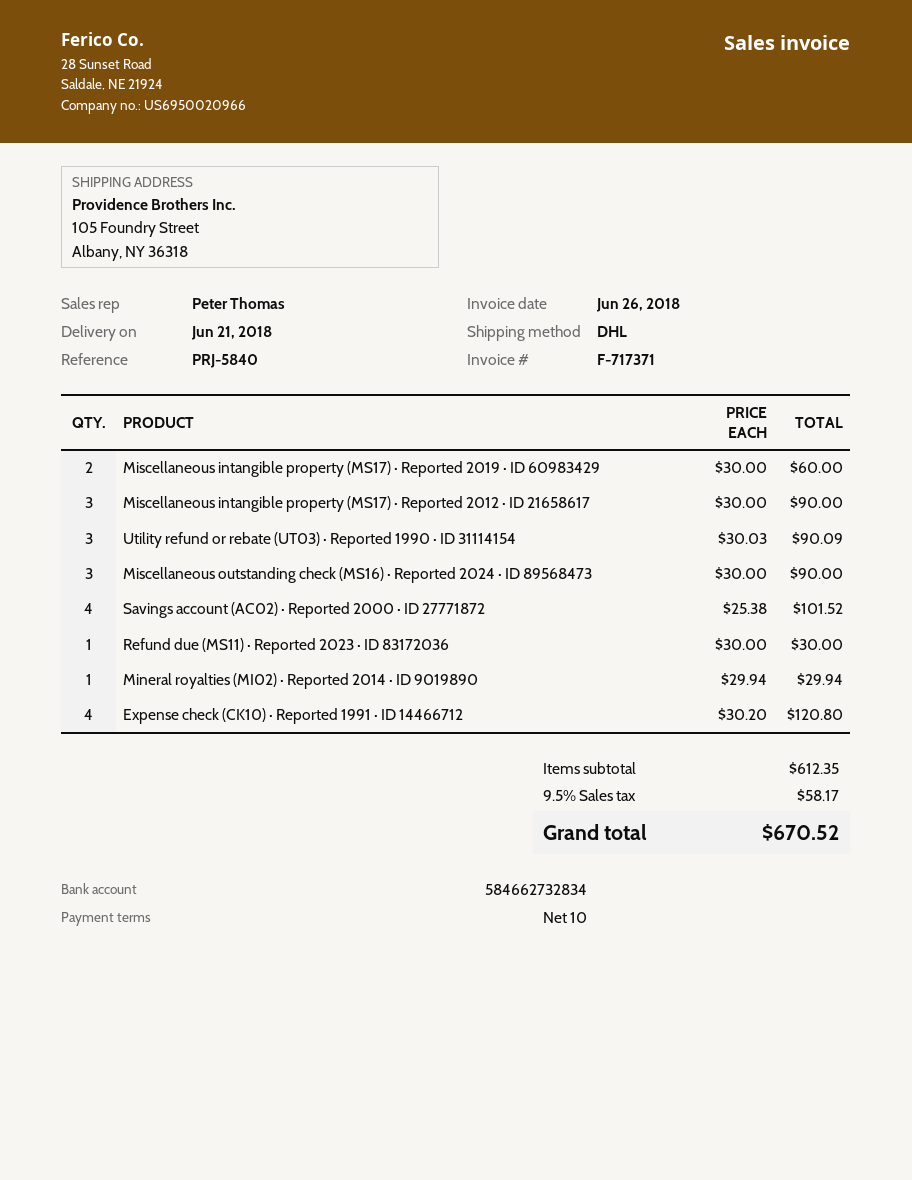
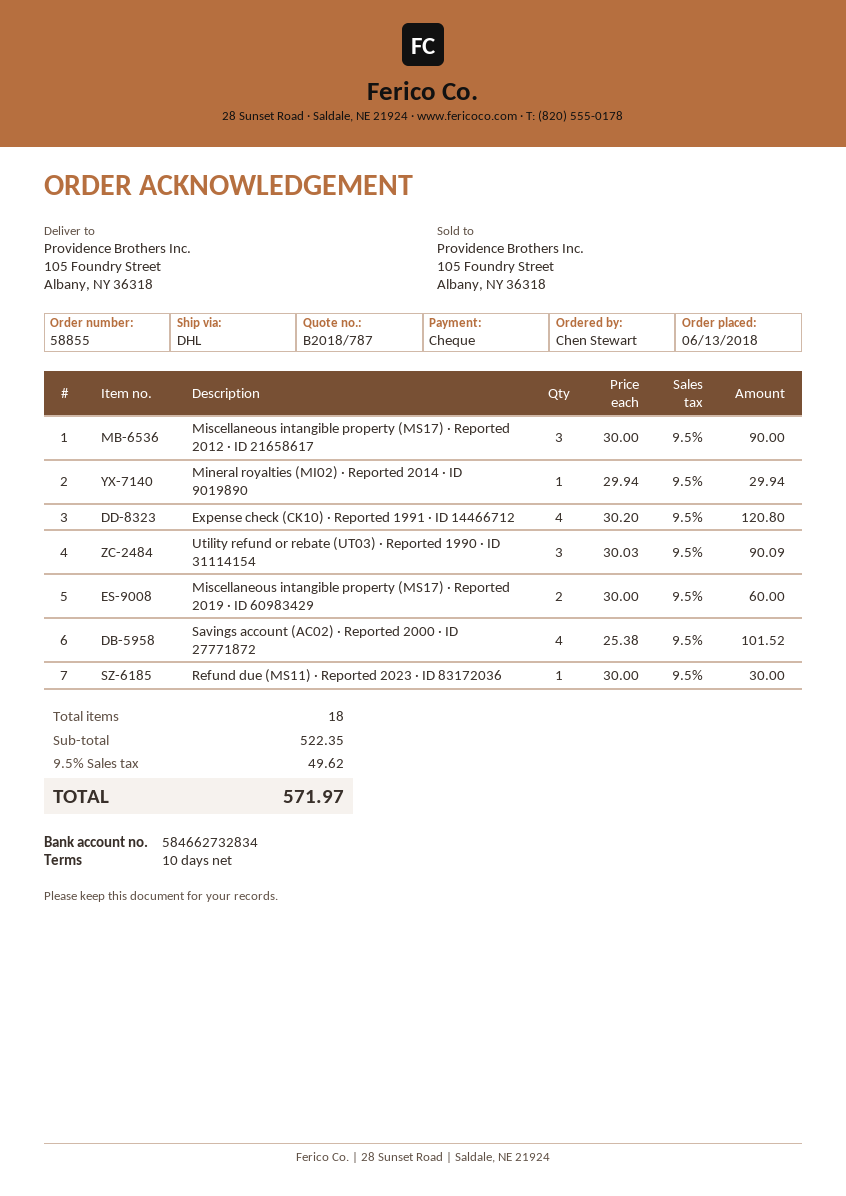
Miscellaneous outstanding check (MS16) · Reported 2024 · ID 89568473: 3 x 30.00 = 90.00 -> none
subtotal: 612.35 -> 522.35
tax: 9.5% = 58.17 -> 9.5% = 49.62
total: 670.52 -> 571.97

